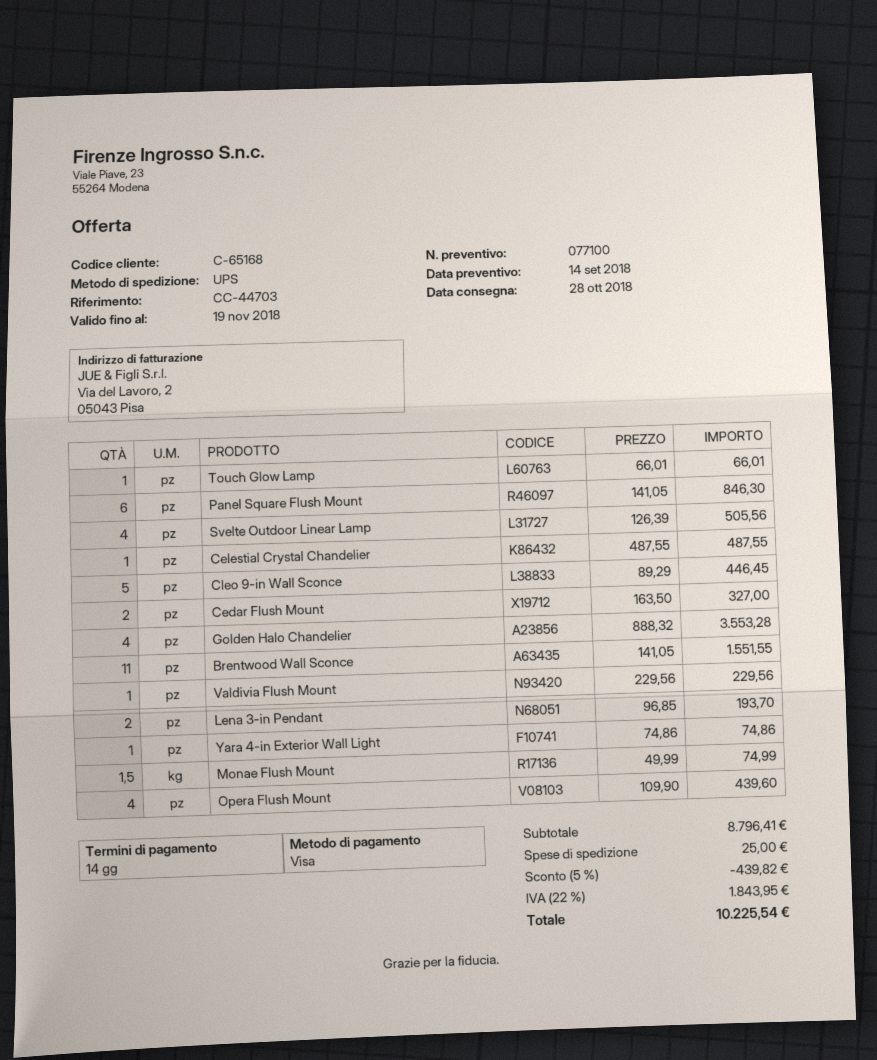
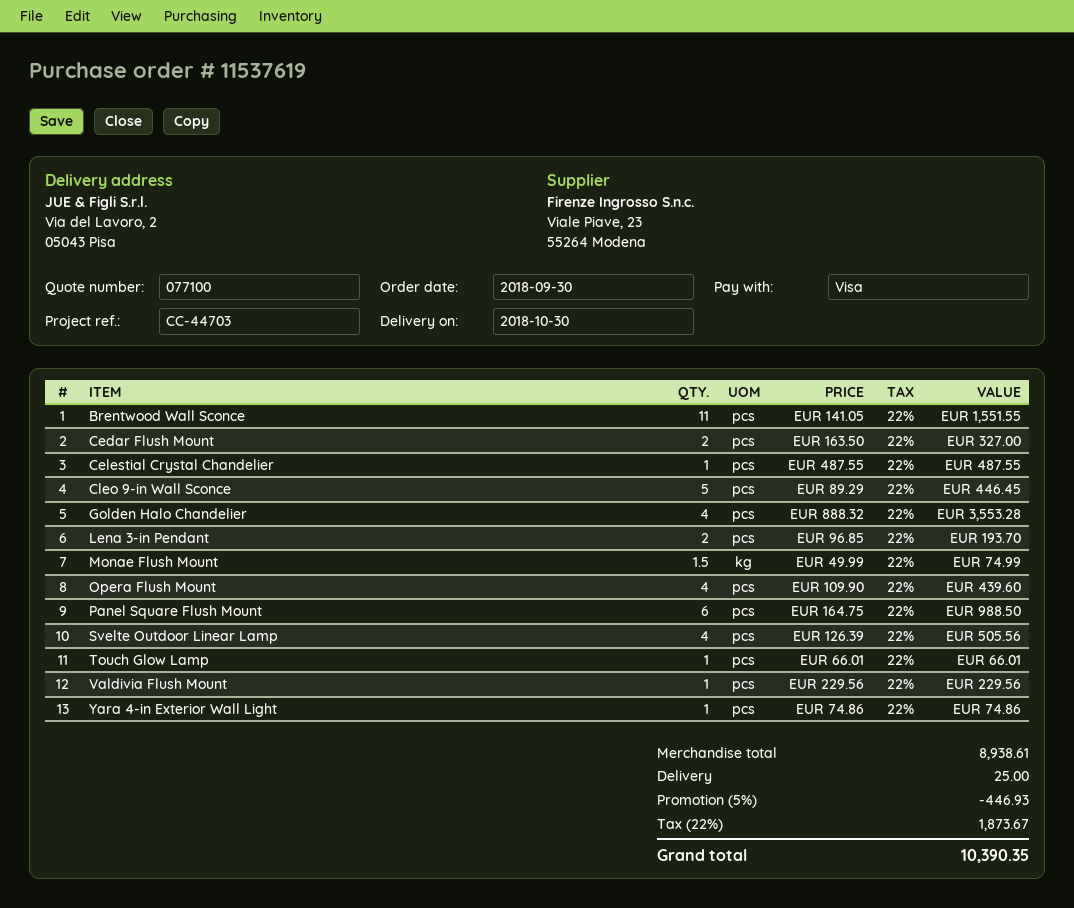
delivery date: 2018-10-28 -> 2018-10-30
Panel Square Flush Mount: 6 x 141.05 = 846.30 -> 6 x 164.75 = 988.50
subtotal: 8796.41 -> 8938.61
discount: 5% = 439.82 -> 5% = 446.93
tax: 22% = 1843.95 -> 22% = 1873.67
total: 10225.54 -> 10390.35

